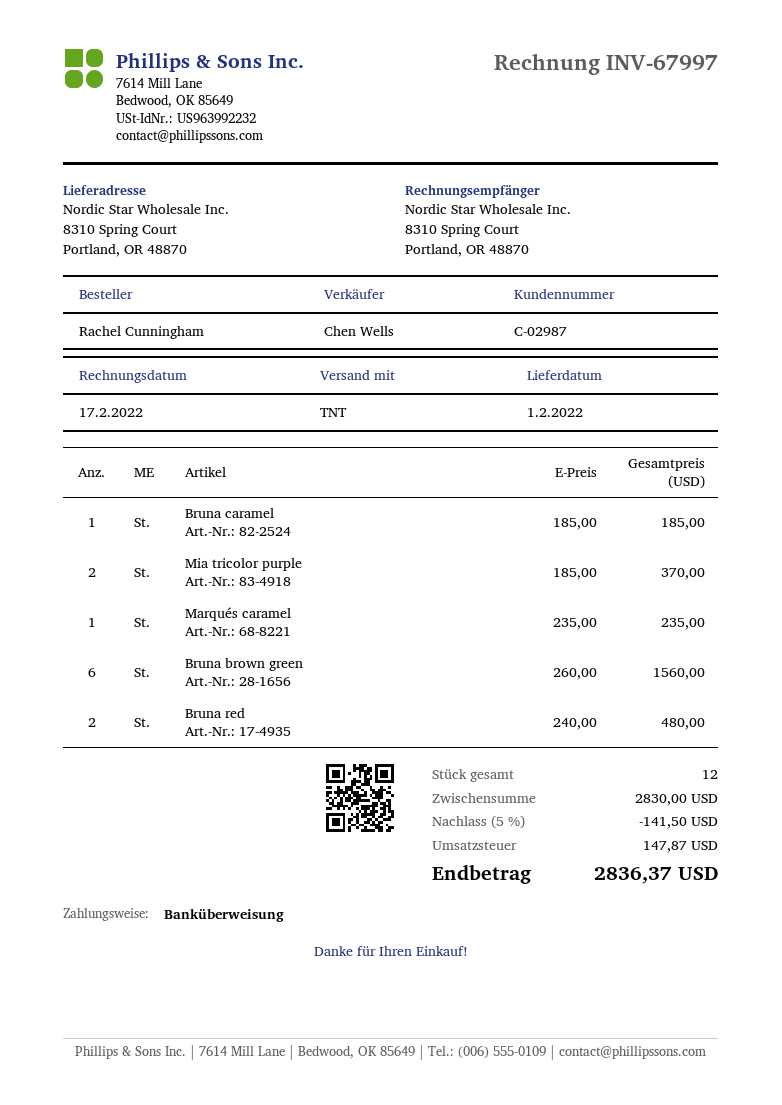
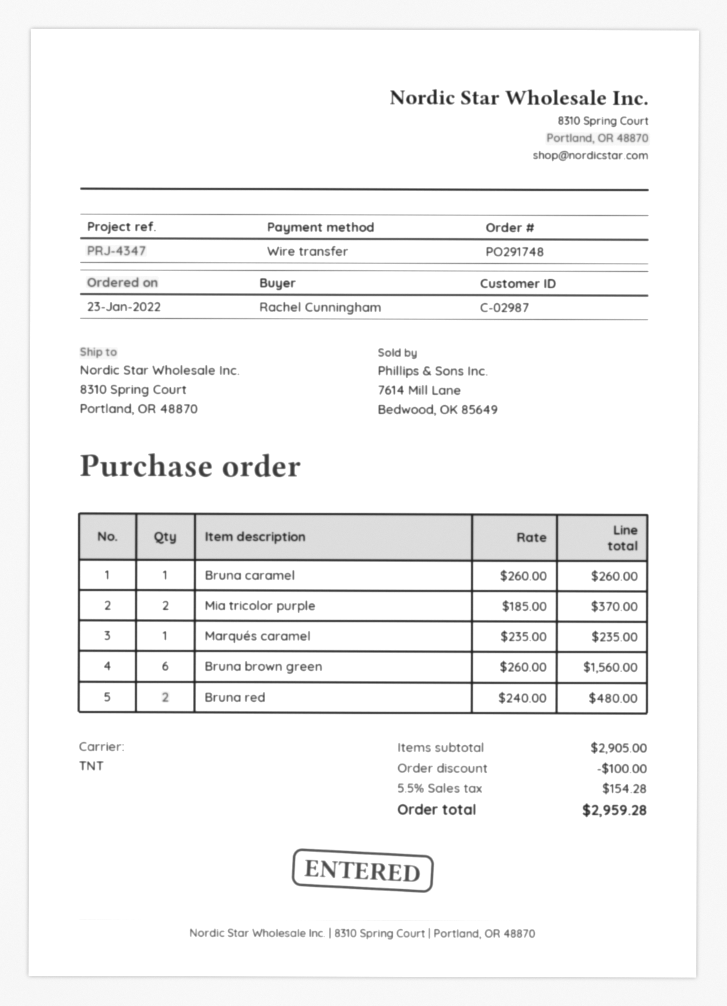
Bruna caramel: 1 x 185.00 = 185.00 -> 1 x 260.00 = 260.00
subtotal: 2830.00 -> 2905.00
discount: 141.50 -> 100.00
tax: 147.87 -> 154.28
total: 2836.37 -> 2959.28

